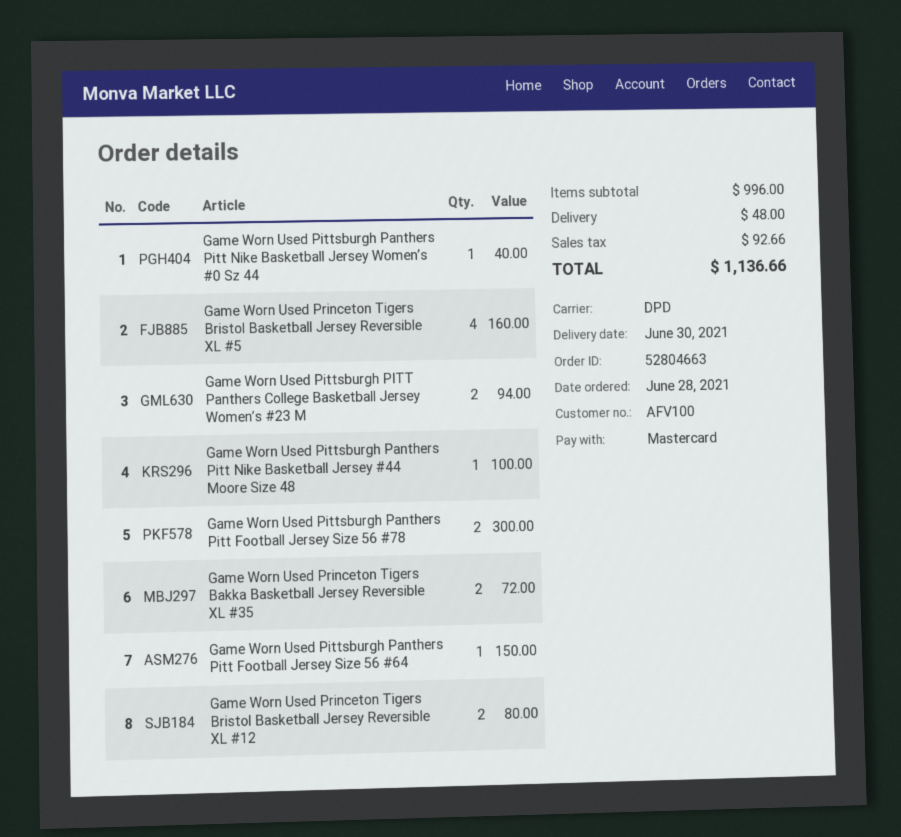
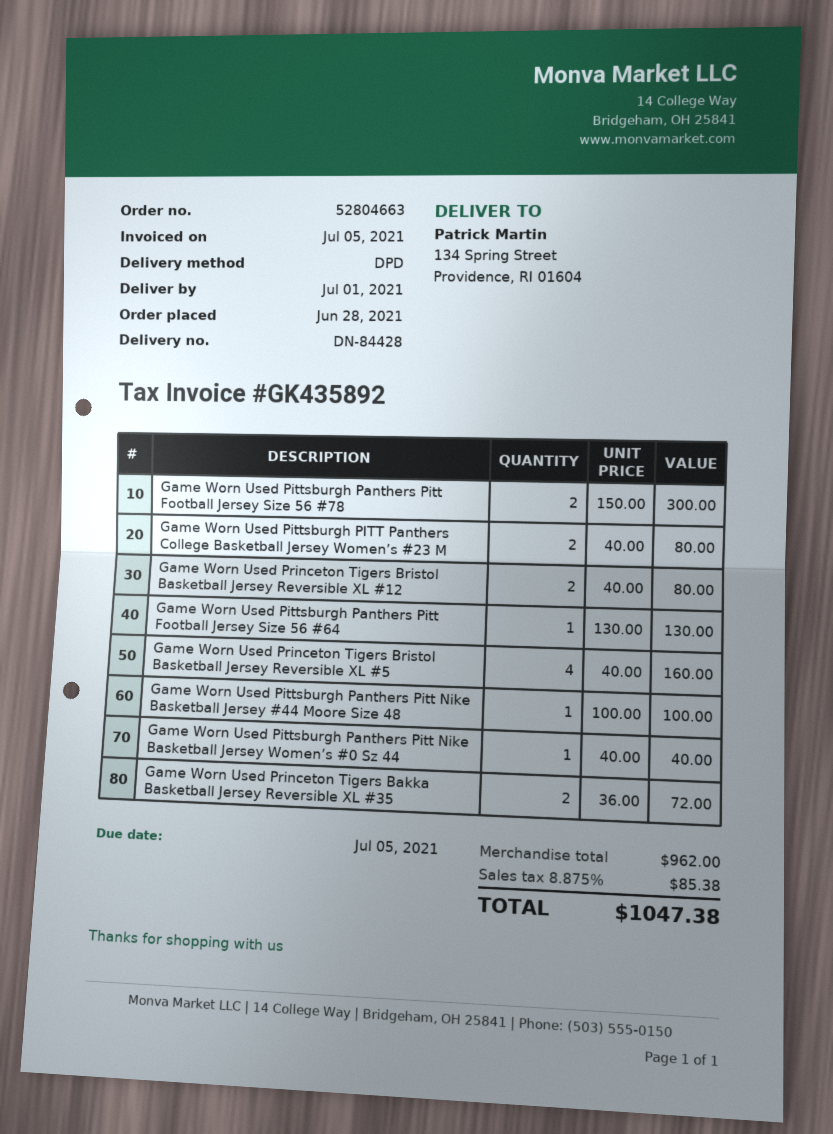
delivery date: 2021-06-30 -> 2021-07-01
Game Worn Used Pittsburgh PITT Panthers College Basketball Jersey Women’s #23 M: 2 for 94.00 -> 2 for 80.00
Game Worn Used Pittsburgh Panthers Pitt Football Jersey Size 56 #64: 1 for 150.00 -> 1 for 130.00
subtotal: 996.00 -> 962.00
shipping: 48.00 -> none
tax: 92.66 -> 85.38
total: 1136.66 -> 1047.38

